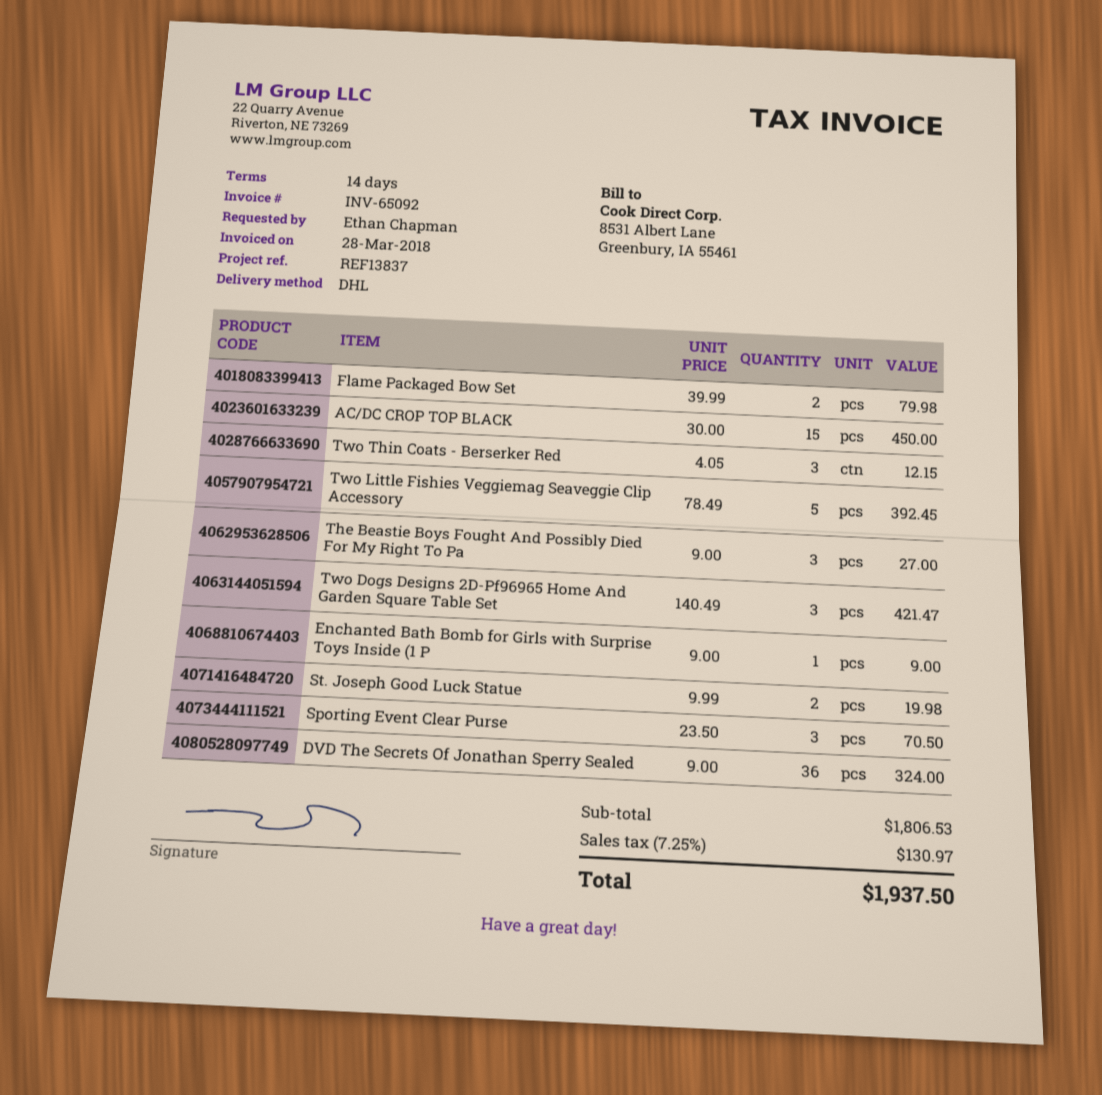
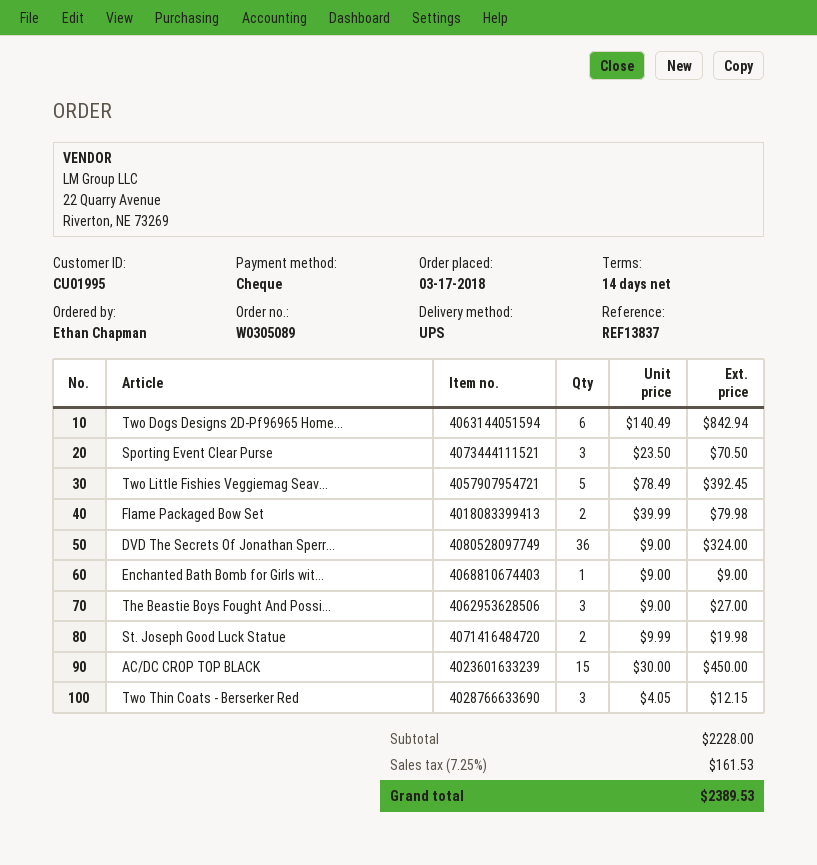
shipping method: DHL -> UPS
Two Dogs Designs 2D-Pf96965 Home And Garden Square Table Set: 3 x 140.49 = 421.47 -> 6 x 140.49 = 842.94
subtotal: 1806.53 -> 2228.00
tax: 7.25% = 130.97 -> 7.25% = 161.53
total: 1937.50 -> 2389.53

